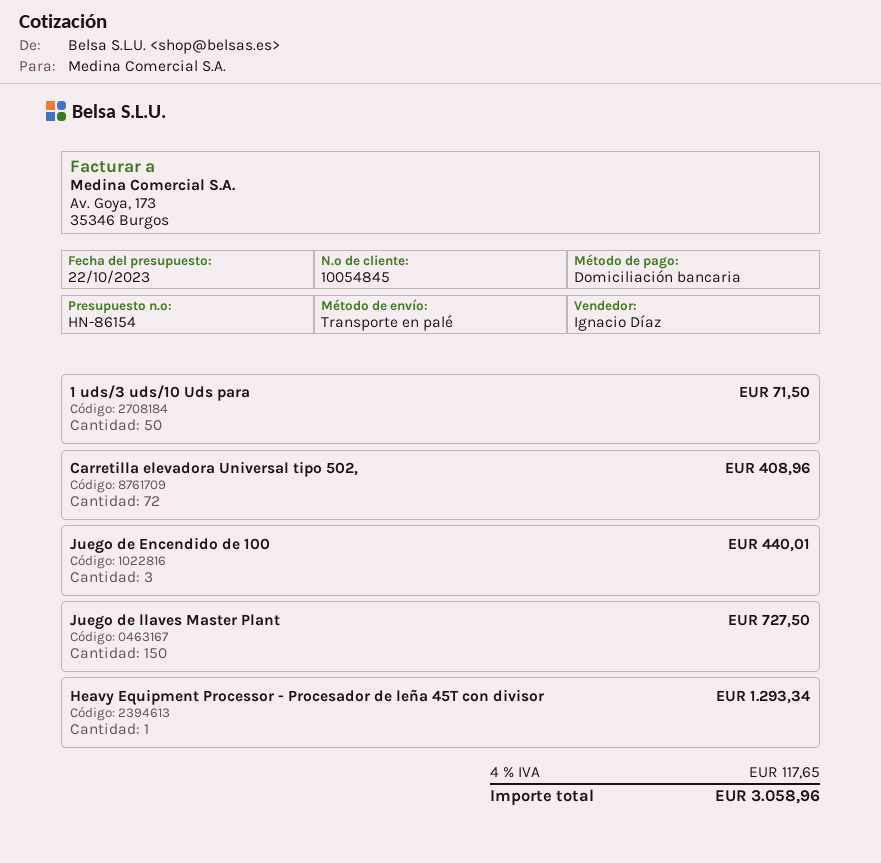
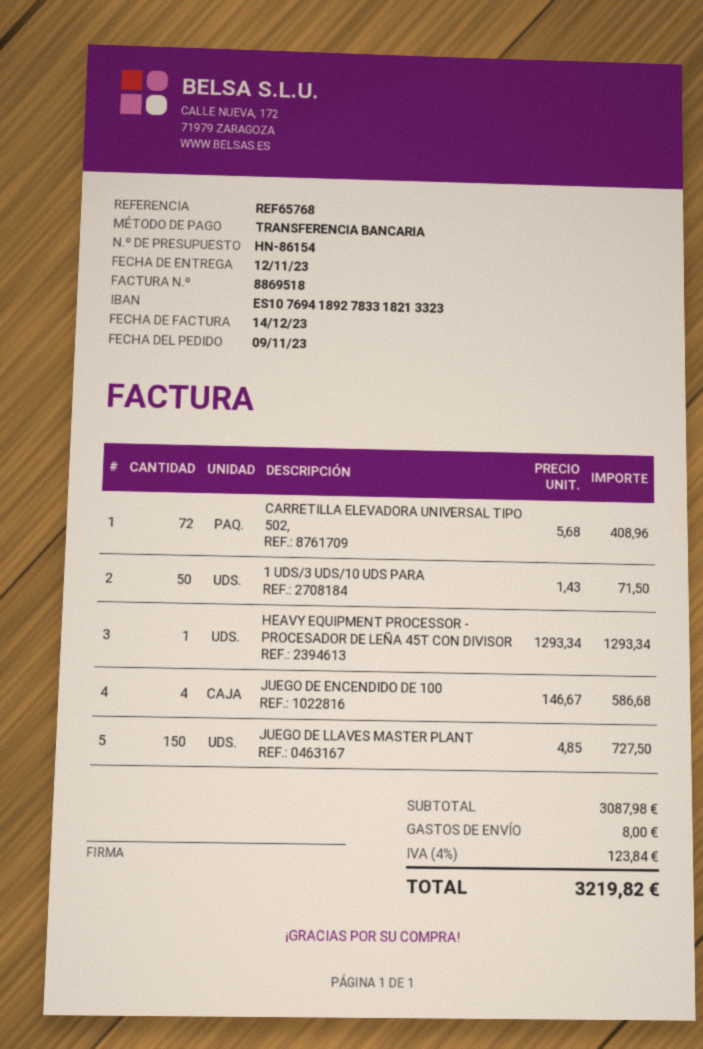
payment method: direct debit -> bank transfer
Juego de Encendido de 100: 3 for 440.01 -> 4 for 586.68
shipping: none -> 8.00
tax: 4% = 117.65 -> 4% = 123.84
total: 3058.96 -> 3219.82

